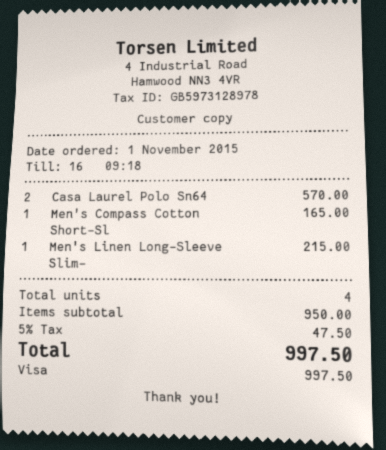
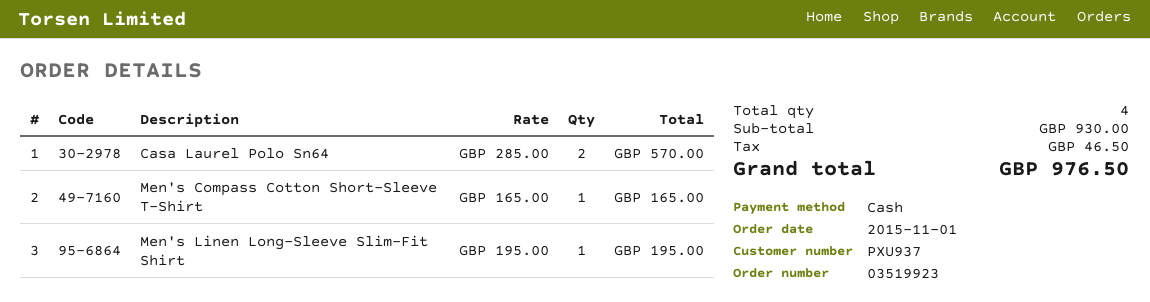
payment method: Visa -> cash
Men's Linen Long-Sleeve Slim-: 1 for 215.00 -> 1 for 195.00
subtotal: 950.00 -> 930.00
tax: 47.50 -> 46.50
total: 997.50 -> 976.50

